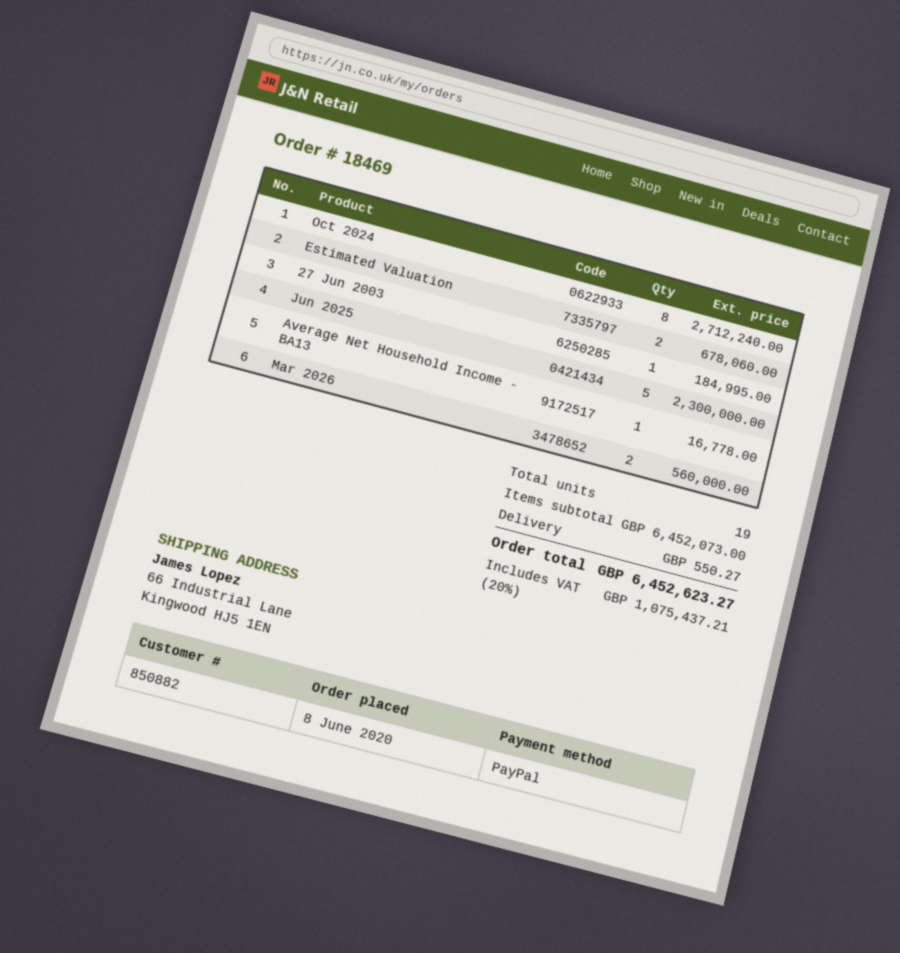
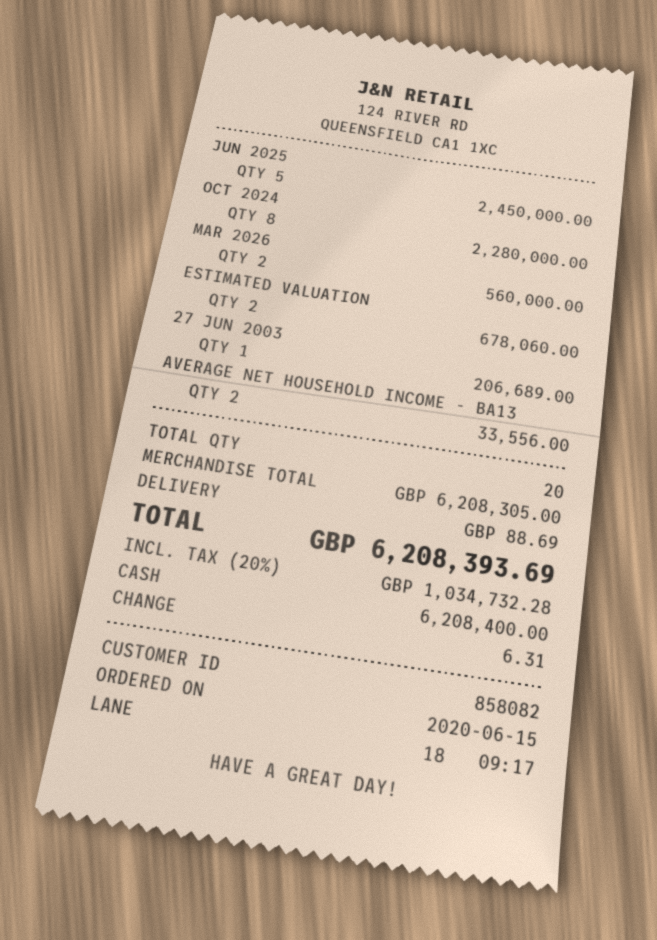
order date: 2020-06-08 -> 2020-06-15
customer number: 850882 -> 858082
payment method: PayPal -> cash
Oct 2024: 8 for 2712240.00 -> 8 for 2280000.00
27 Jun 2003: 1 for 184995.00 -> 1 for 206689.00
Jun 2025: 5 for 2300000.00 -> 5 for 2450000.00
Average Net Household Income - BA13: 1 for 16778.00 -> 2 for 33556.00
total quantity: 19 -> 20
subtotal: 6452073.00 -> 6208305.00
shipping: 550.27 -> 88.69
tax: 20% = 1075437.21 -> 20% = 1034732.28
total: 6452623.27 -> 6208393.69

